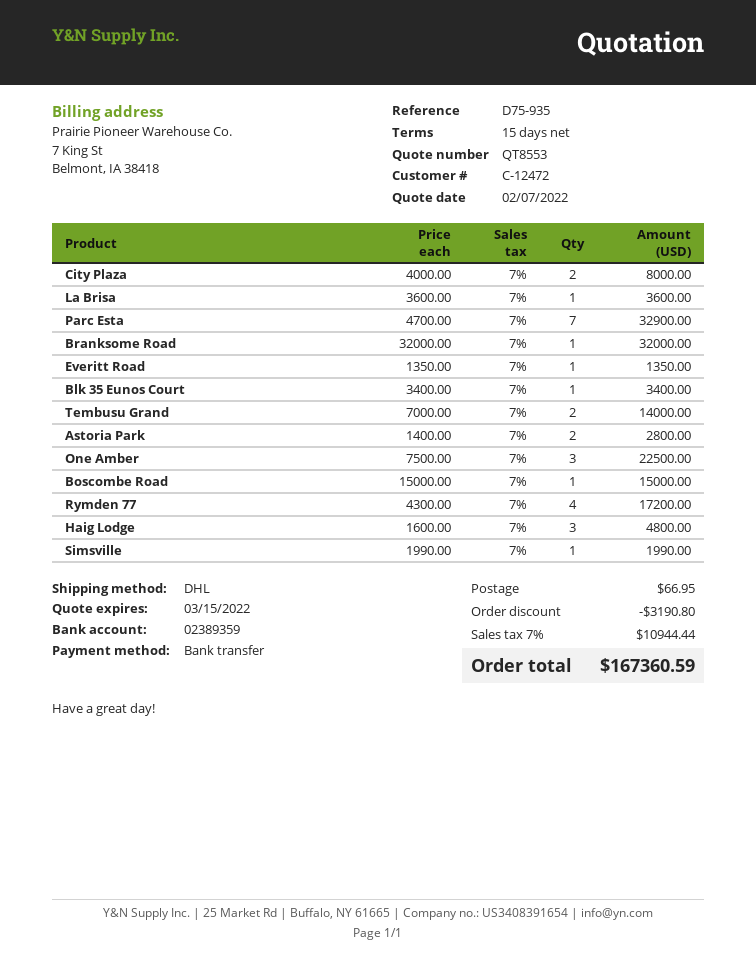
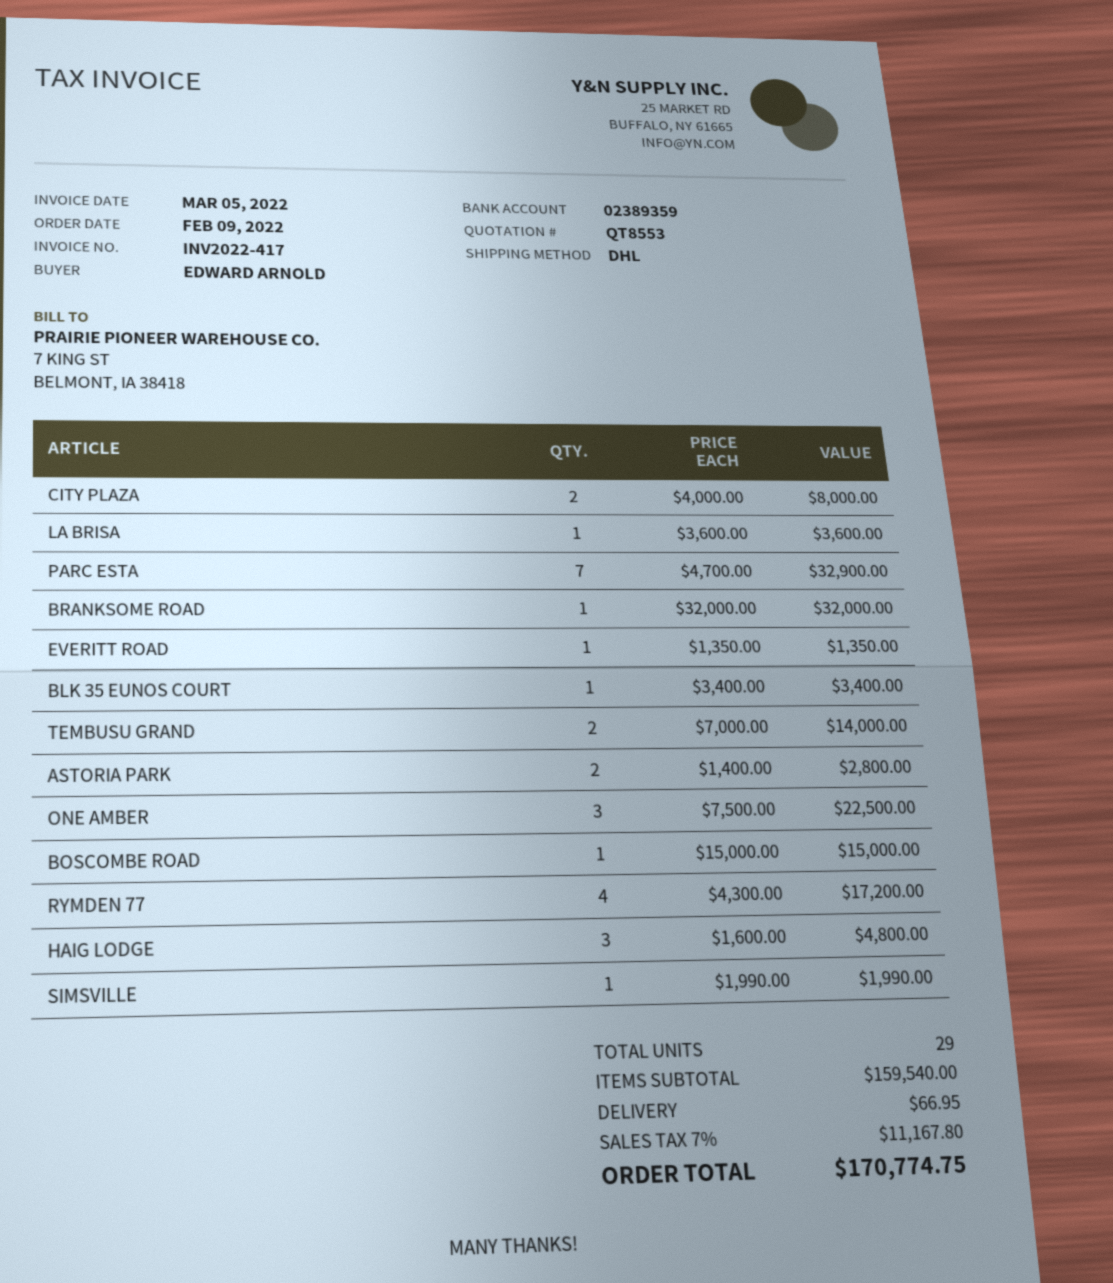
discount: 3190.80 -> none
tax: 7% = 10944.44 -> 7% = 11167.80
total: 167360.59 -> 170774.75

